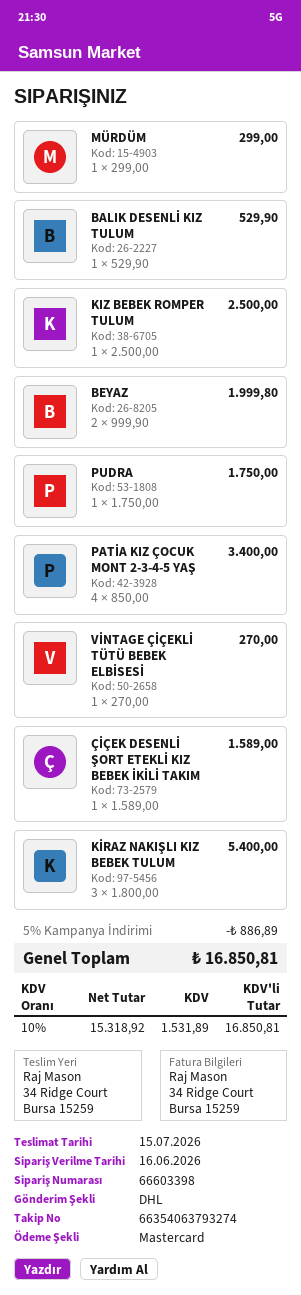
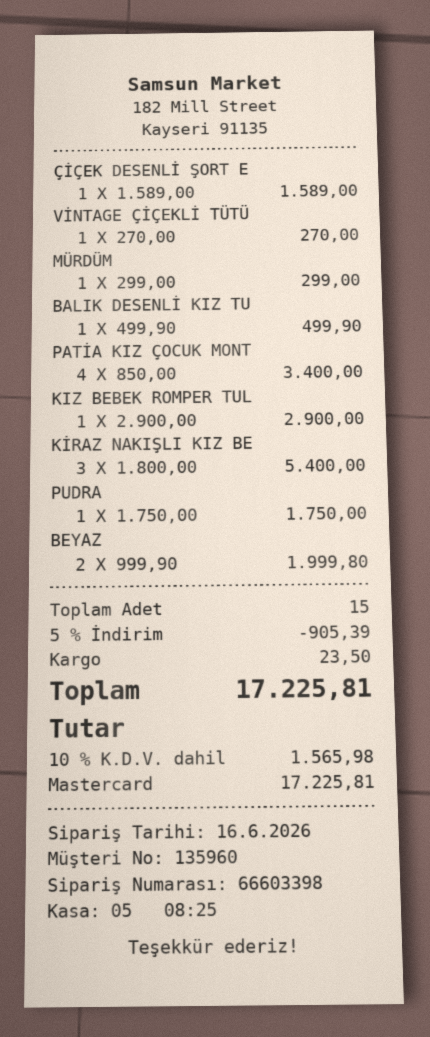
BALIK DESENLİ KIZ TULUM: 1 x 529.90 = 529.90 -> 1 x 499.90 = 499.90
KIZ BEBEK ROMPER TULUM: 1 x 2500.00 = 2500.00 -> 1 x 2900.00 = 2900.00
discount: 5% = 886.89 -> 5% = 905.39
shipping: none -> 23.50
tax: 10% = 1531.89 -> 10% = 1565.98
total: 16850.81 -> 17225.81

